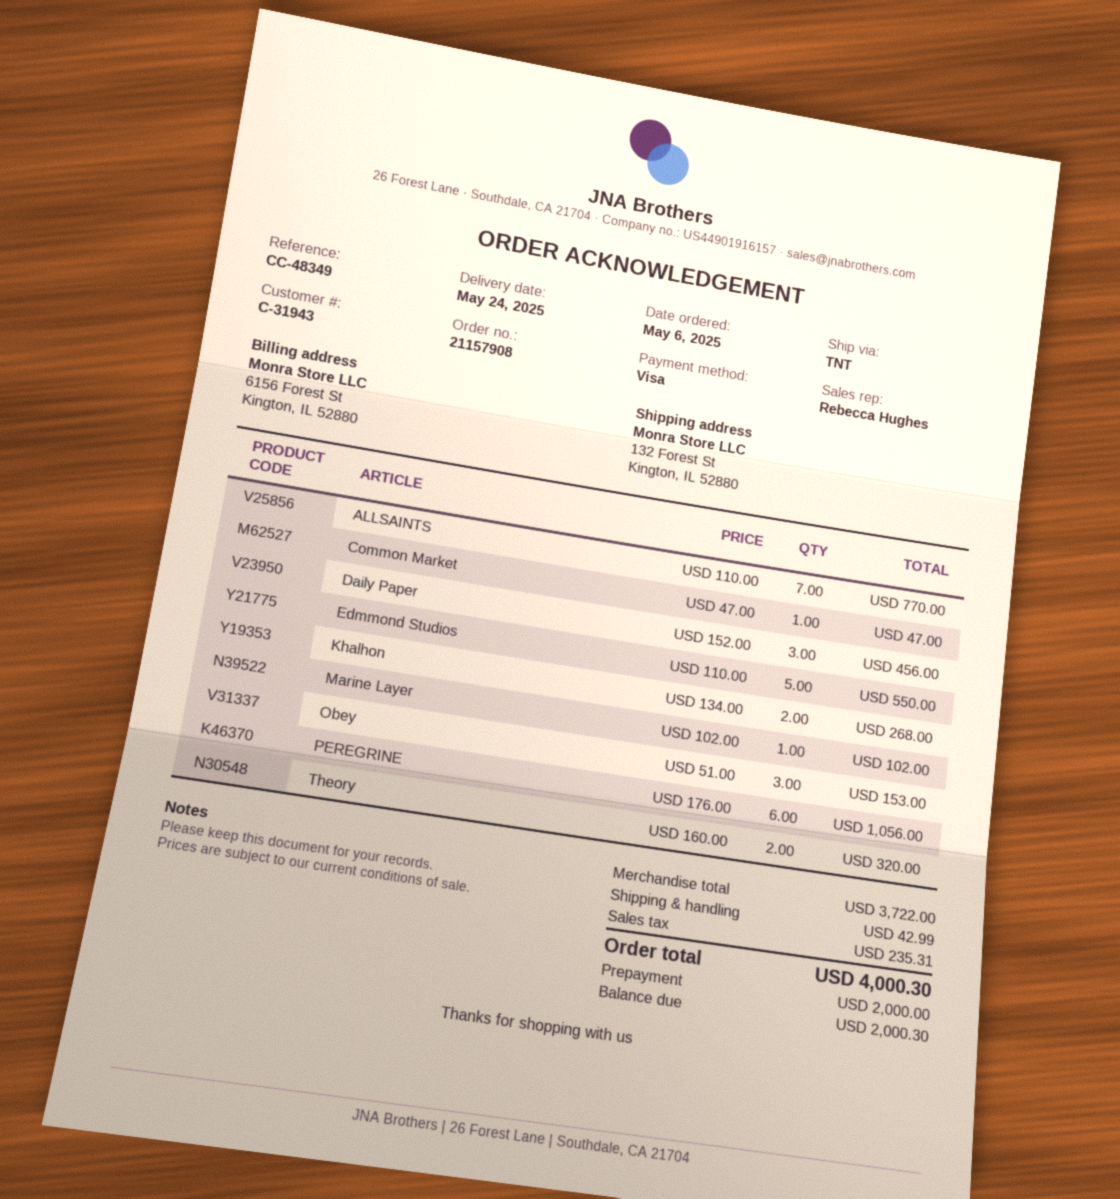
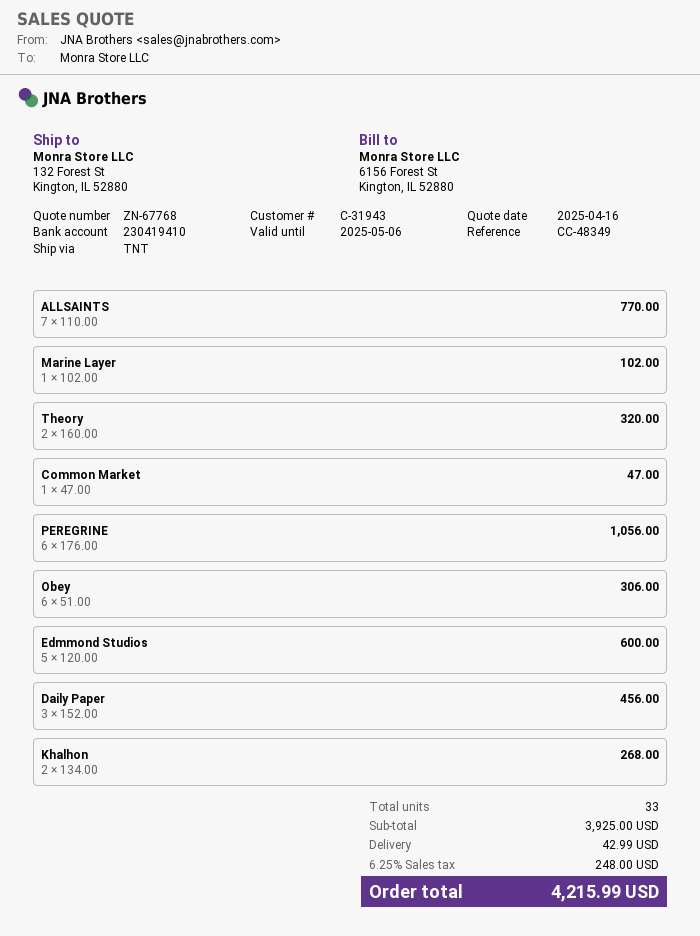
Edmmond Studios: 5 x 110.00 = 550.00 -> 5 x 120.00 = 600.00
Obey: 3 x 51.00 = 153.00 -> 6 x 51.00 = 306.00
subtotal: 3722.00 -> 3925.00
tax: 235.31 -> 248.00
total: 4000.30 -> 4215.99

